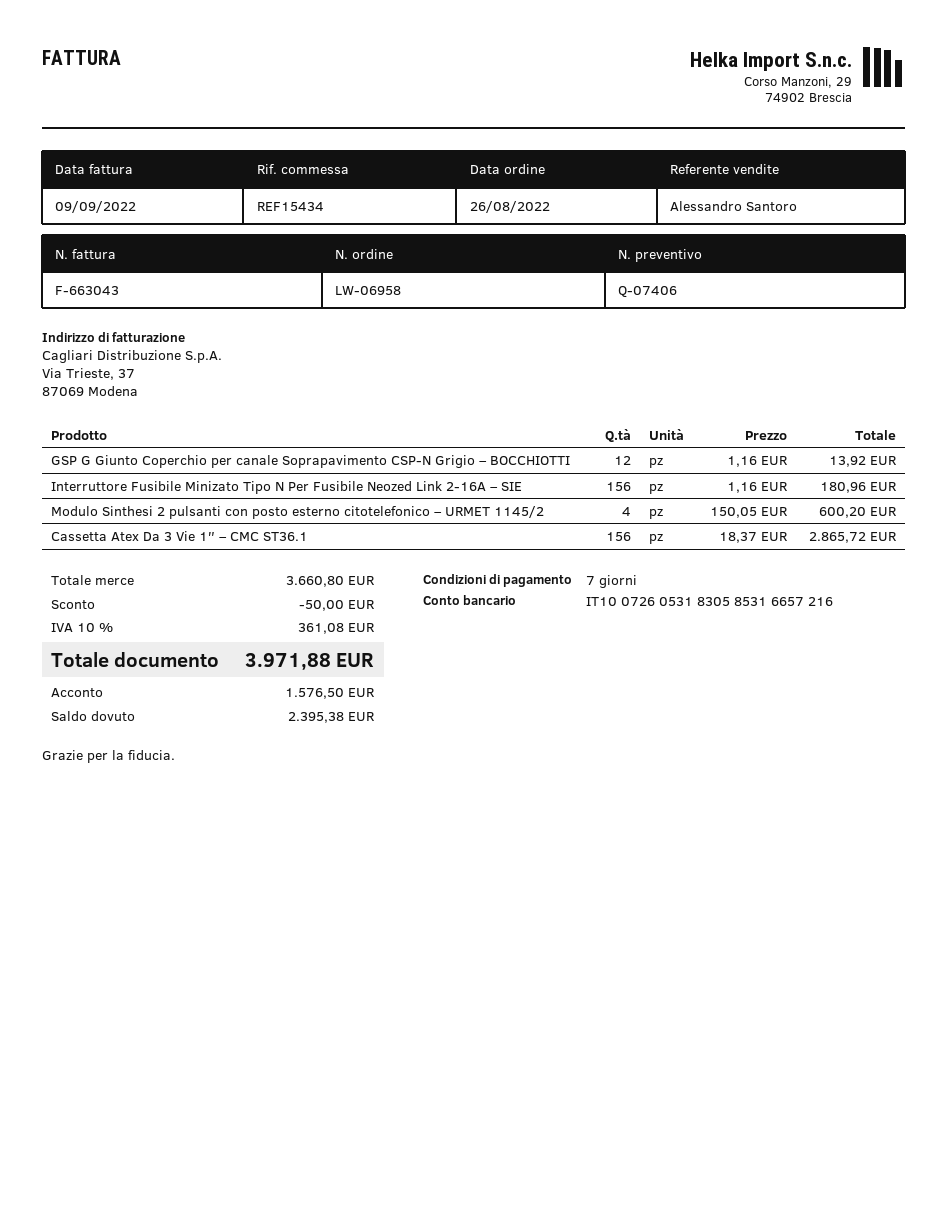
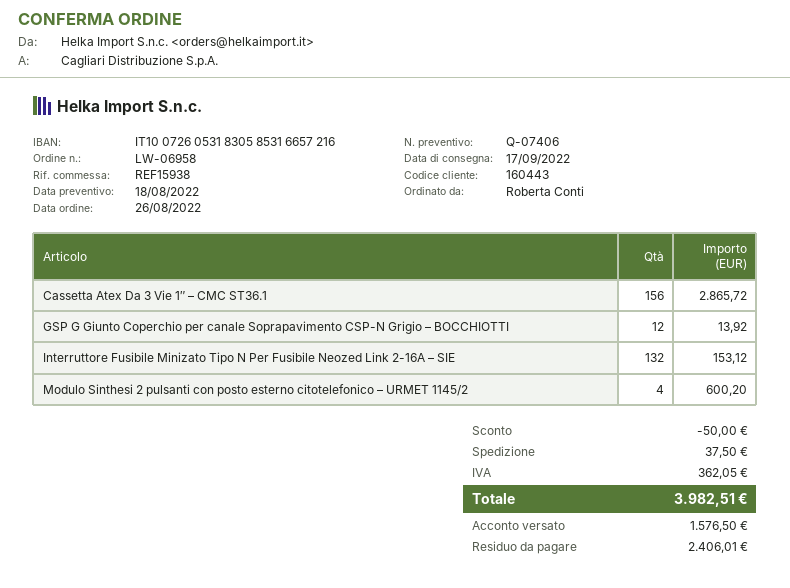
reference: REF15434 -> REF15938
Interruttore Fusibile Minizato Tipo N Per Fusibile Neozed Link 2-16A – SIE: 156 for 180.96 -> 132 for 153.12
shipping: none -> 37.50
tax: 361.08 -> 362.05
total: 3971.88 -> 3982.51
balance: 2395.38 -> 2406.01

